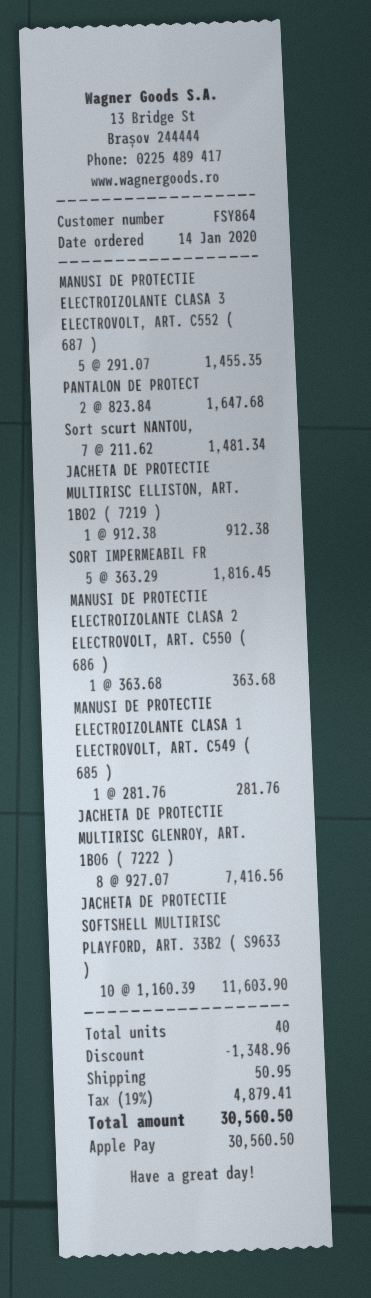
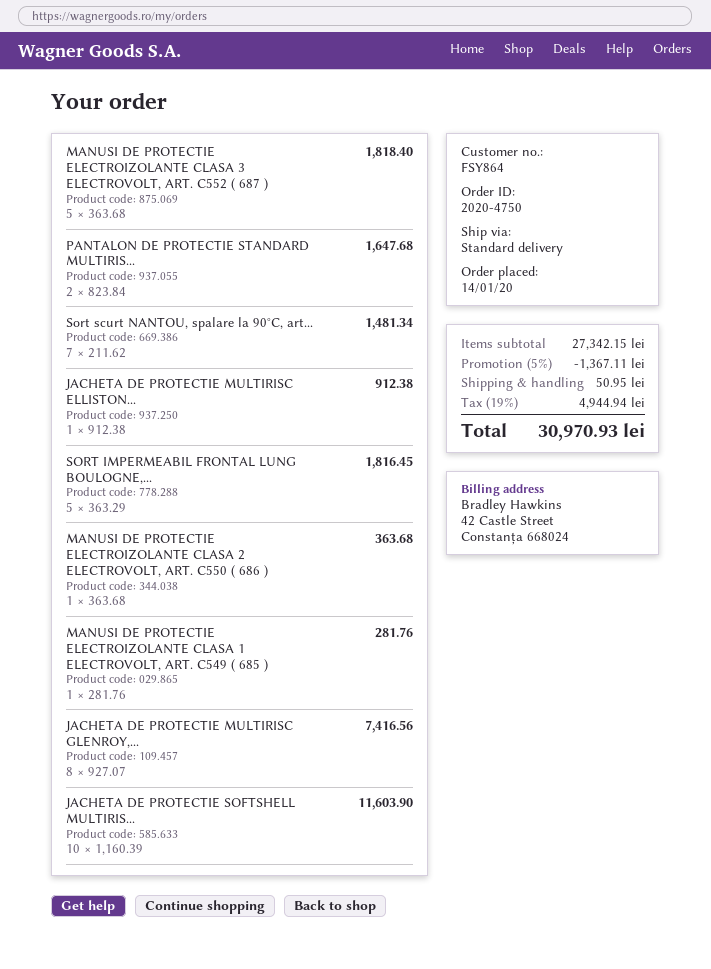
MANUSI DE PROTECTIE ELECTROIZOLANTE CLASA 3 ELECTROVOLT, ART. C552 ( 687 ): 5 x 291.07 = 1455.35 -> 5 x 363.68 = 1818.40
discount: 1348.96 -> 1367.11
tax: 19% = 4879.41 -> 19% = 4944.94
total: 30560.50 -> 30970.93

